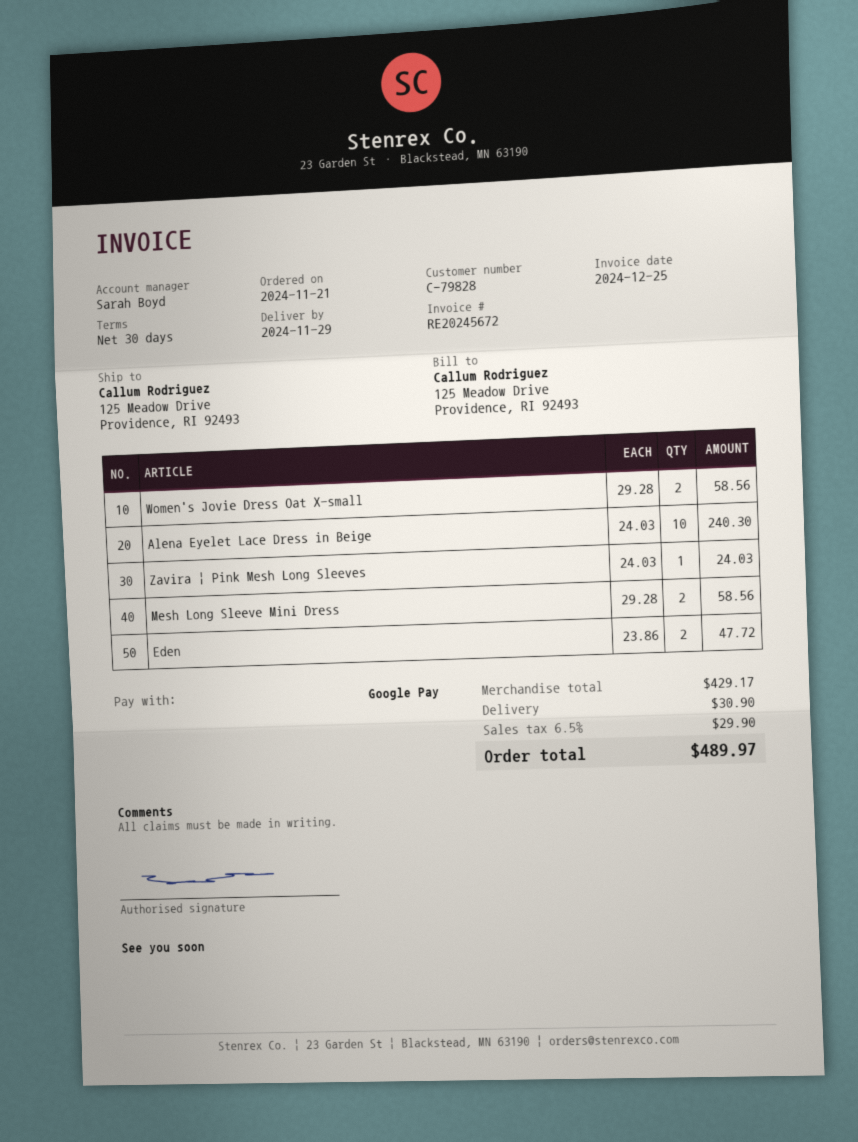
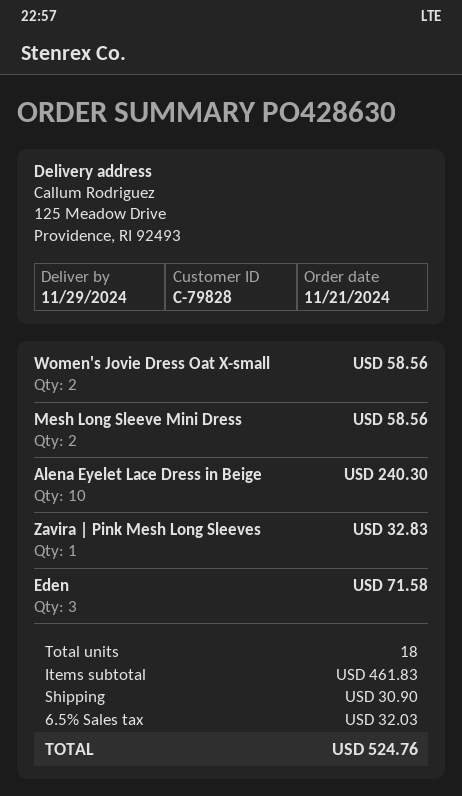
Zavira | Pink Mesh Long Sleeves: 1 for 24.03 -> 1 for 32.83
Eden: 2 for 47.72 -> 3 for 71.58
subtotal: 429.17 -> 461.83
tax: 6.5% = 29.90 -> 6.5% = 32.03
total: 489.97 -> 524.76

